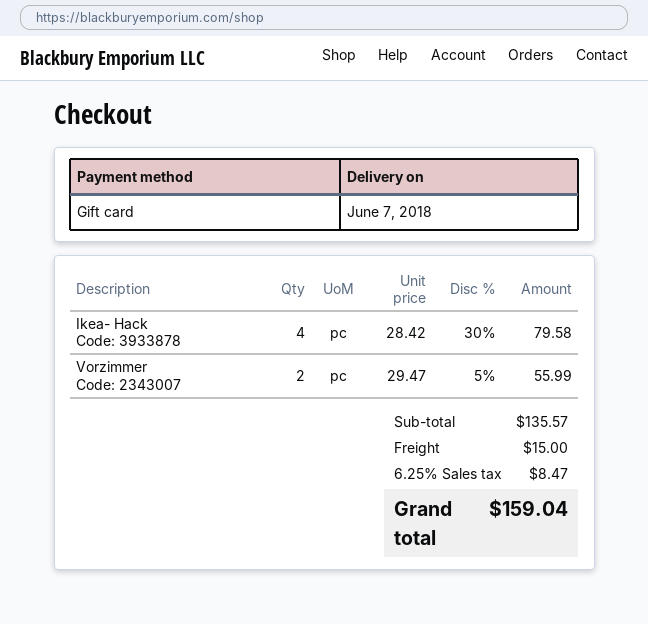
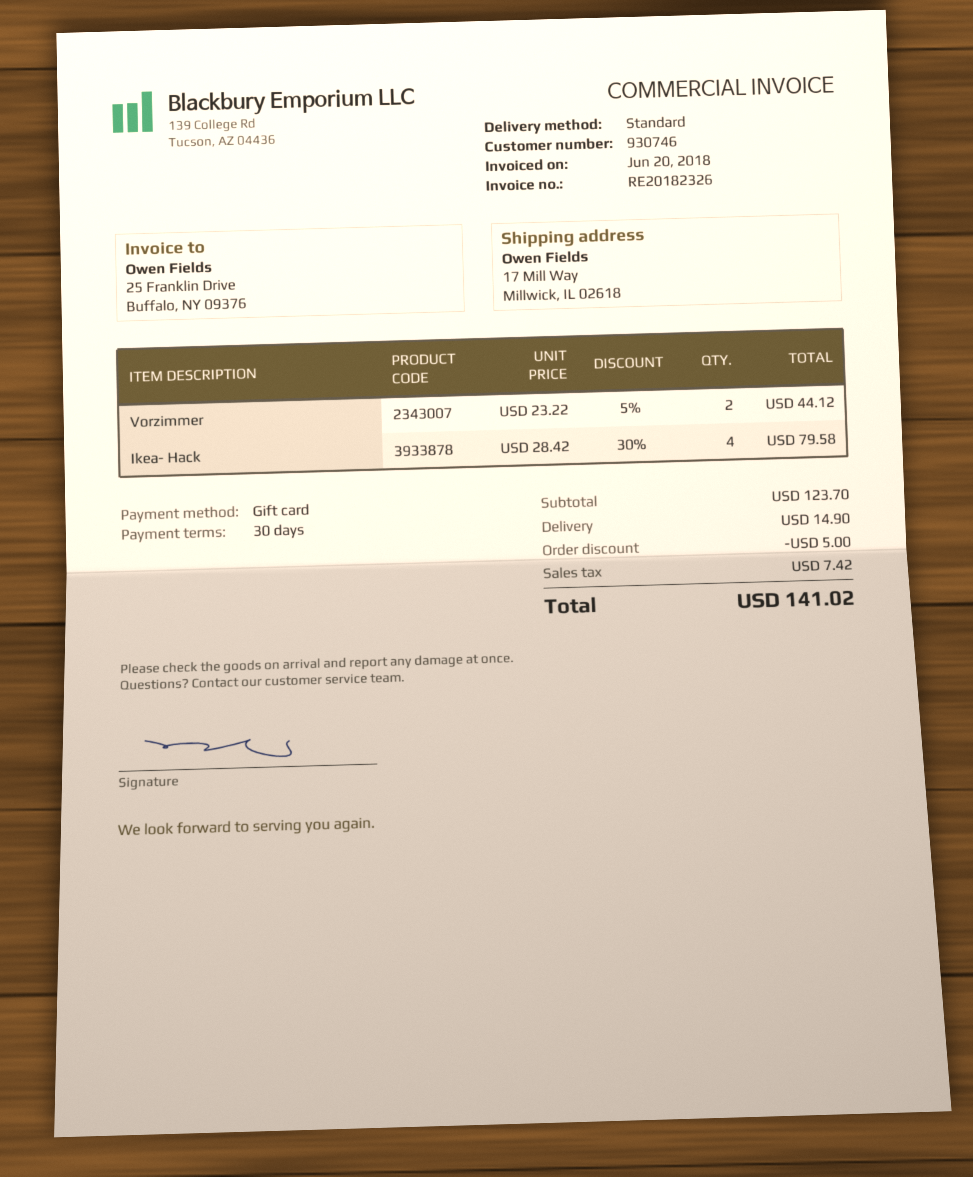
Vorzimmer: 2 x 29.47 - 5% = 55.99 -> 2 x 23.22 - 5% = 44.12
subtotal: 135.57 -> 123.70
discount: none -> 5.00
shipping: 15.00 -> 14.90
tax: 8.47 -> 7.42
total: 159.04 -> 141.02

